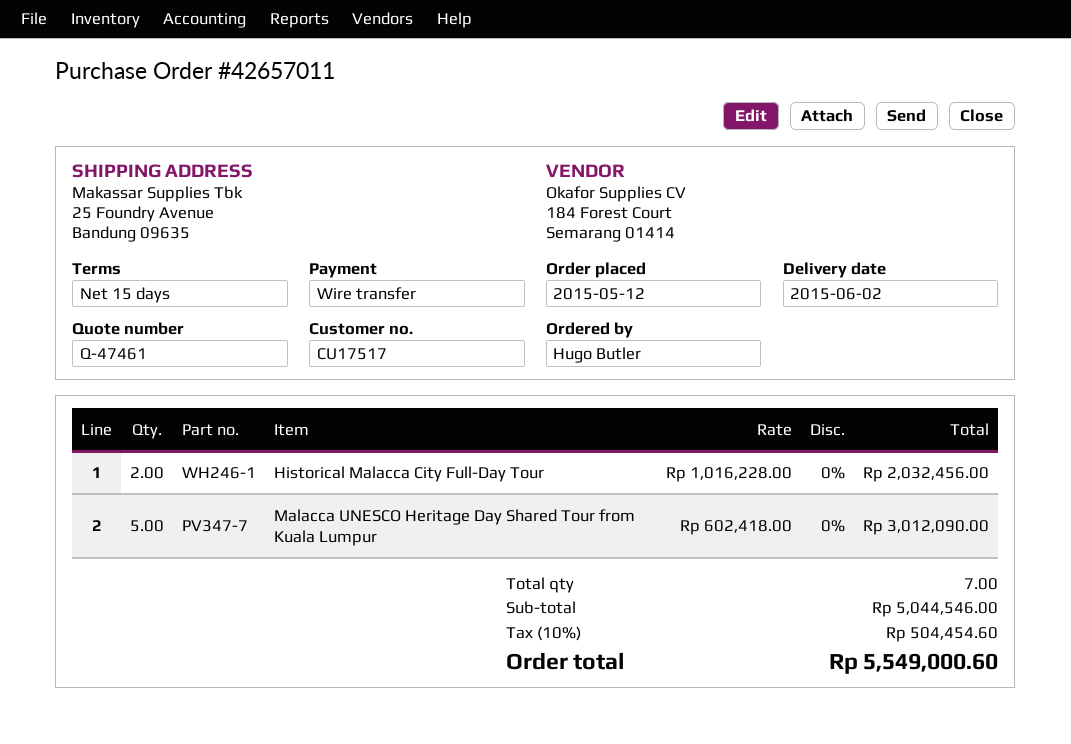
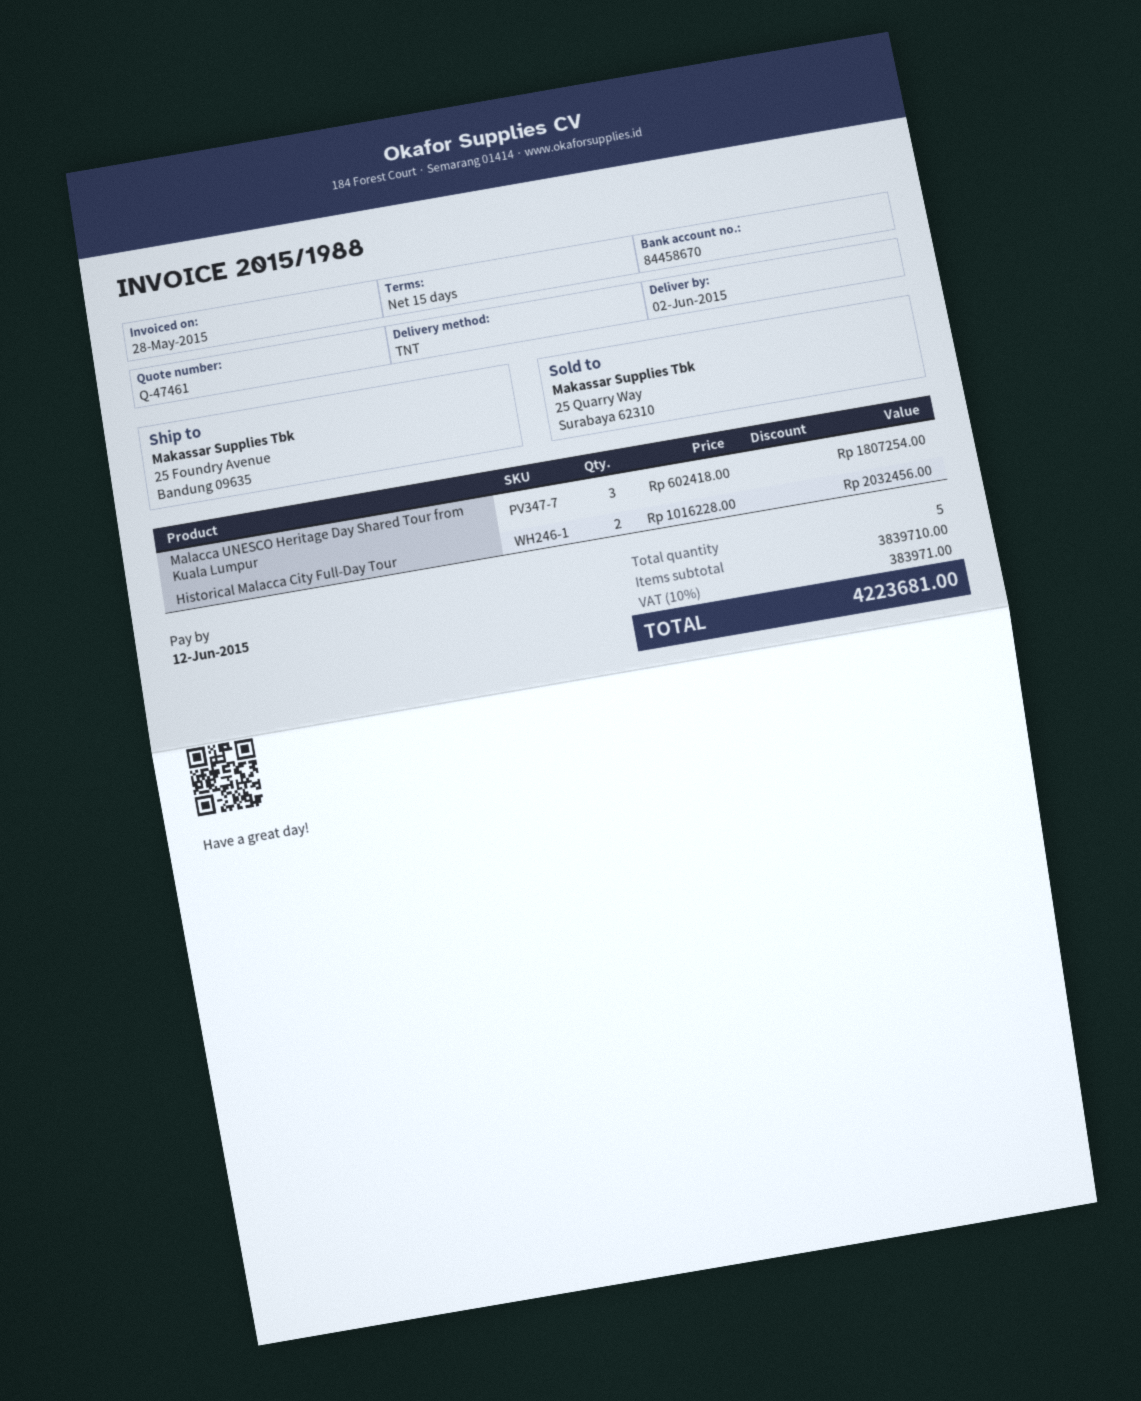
Malacca UNESCO Heritage Day Shared Tour from Kuala Lumpur: 5 x 602418.00 = 3012090.00 -> 3 x 602418.00 = 1807254.00
total quantity: 7 -> 5
subtotal: 5044546.00 -> 3839710.00
tax: 10% = 504454.60 -> 10% = 383971.00
total: 5549000.60 -> 4223681.00

